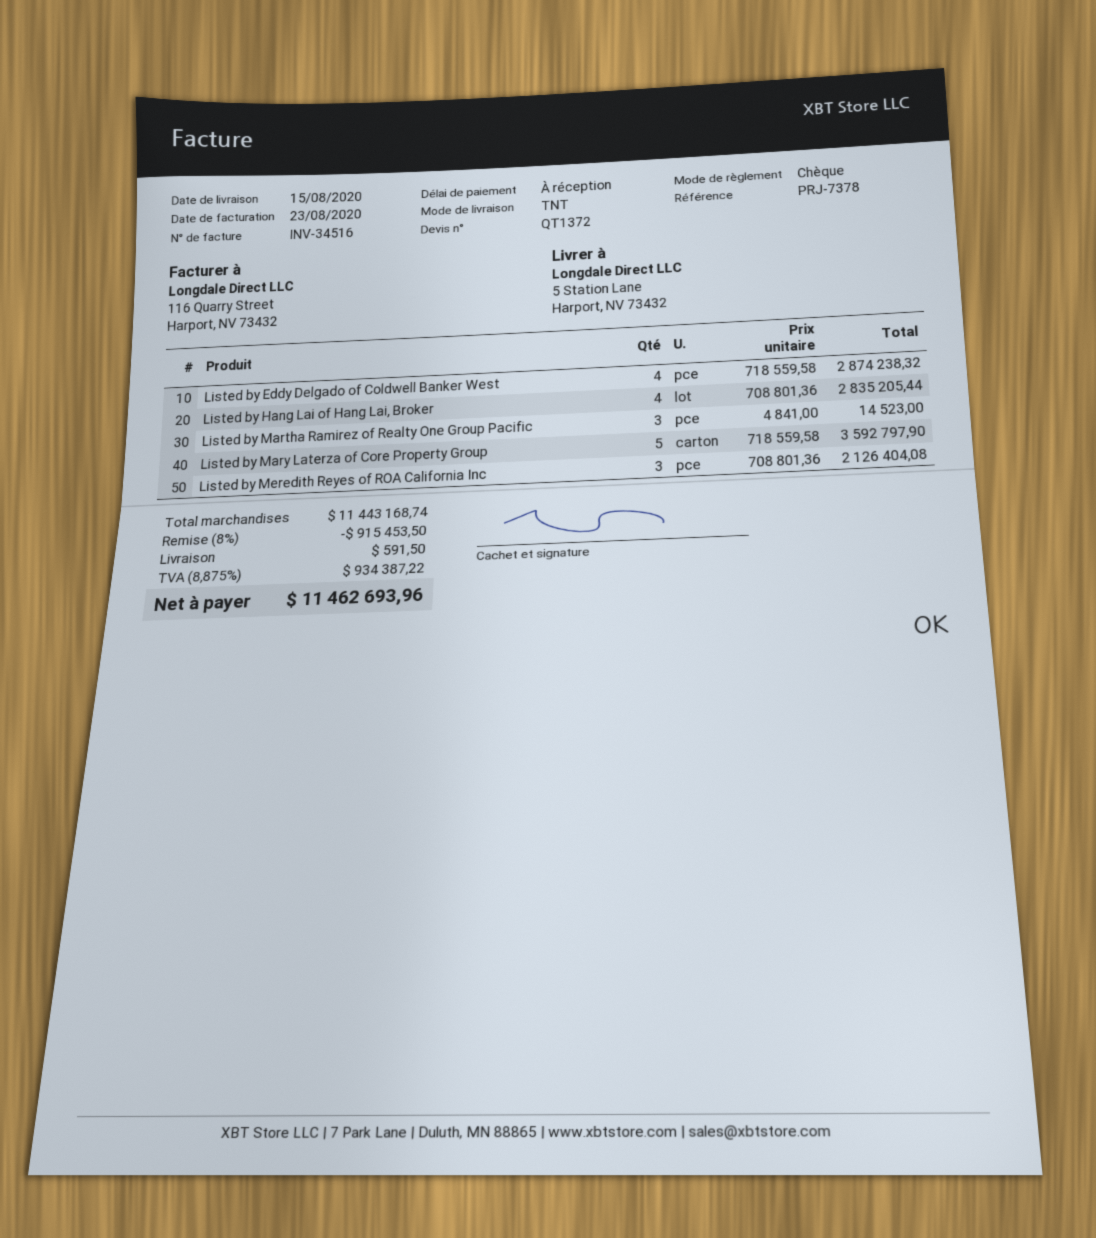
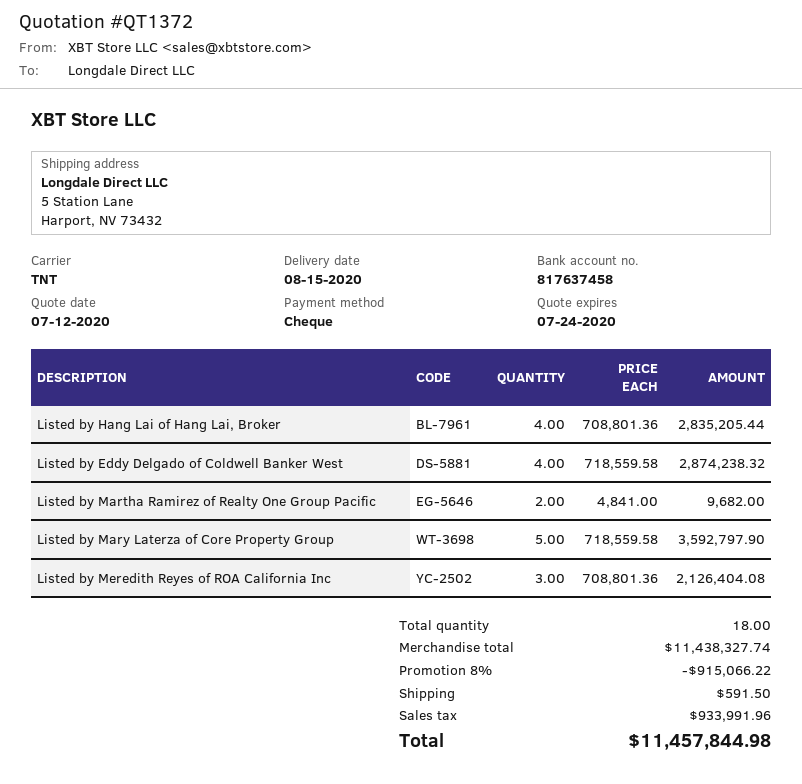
Listed by Martha Ramirez of Realty One Group Pacific: 3 x 4841.00 = 14523.00 -> 2 x 4841.00 = 9682.00
subtotal: 11443168.74 -> 11438327.74
discount: 8% = 915453.50 -> 8% = 915066.22
tax: 934387.22 -> 933991.96
total: 11462693.96 -> 11457844.98

